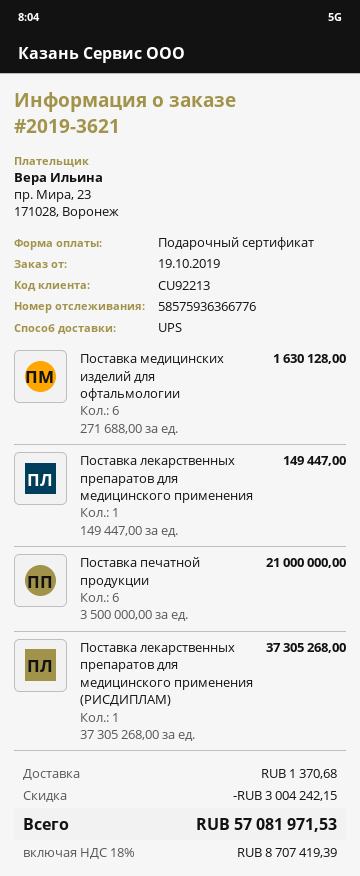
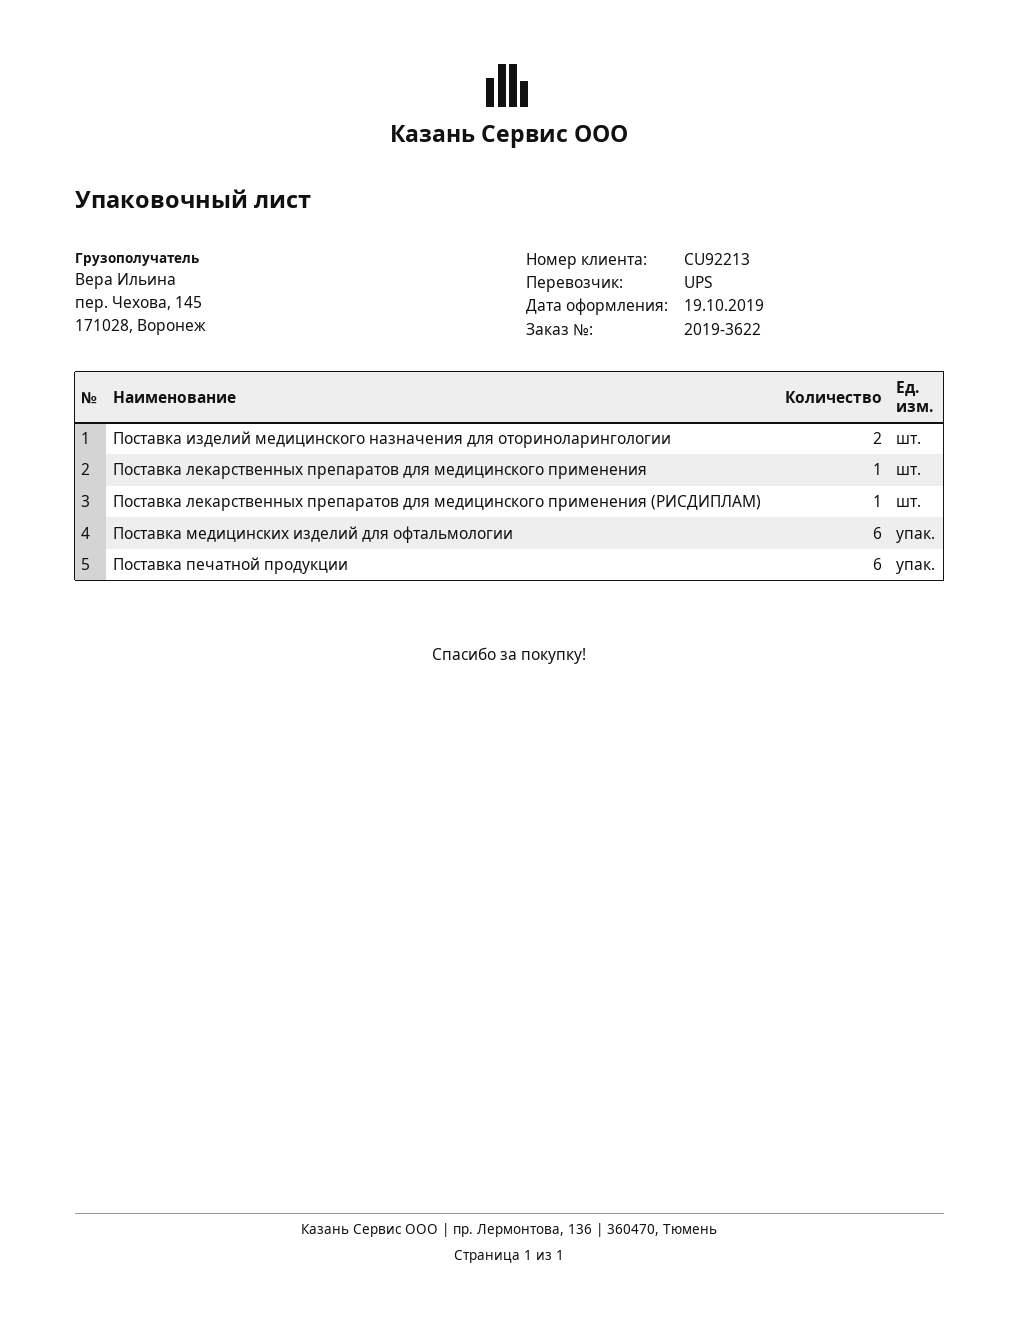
order number: 2019-3621 -> 2019-3622
Поставка изделий медицинского назначения для оториноларингологии: none -> 2

